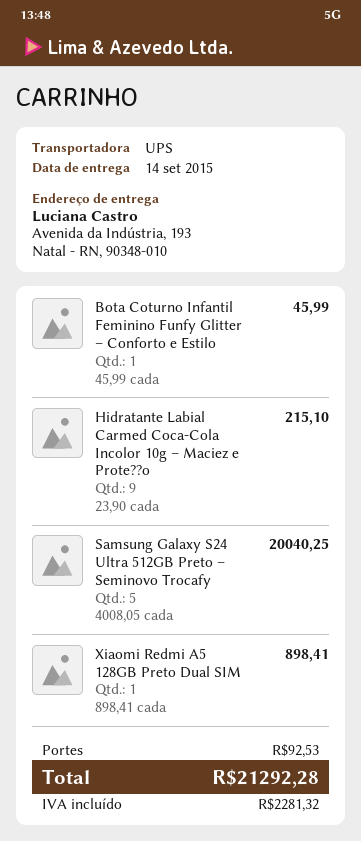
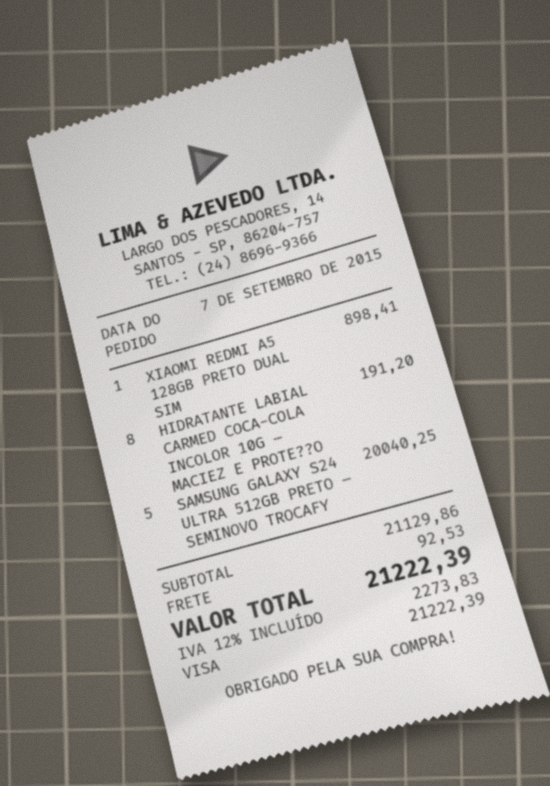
Bota Coturno Infantil Feminino Funfy Glitter – Conforto e Estilo: 1 for 45.99 -> none
Hidratante Labial Carmed Coca-Cola Incolor 10g – Maciez e Prote??o: 9 for 215.10 -> 8 for 191.20
tax: 2281.32 -> 2273.83
total: 21292.28 -> 21222.39

